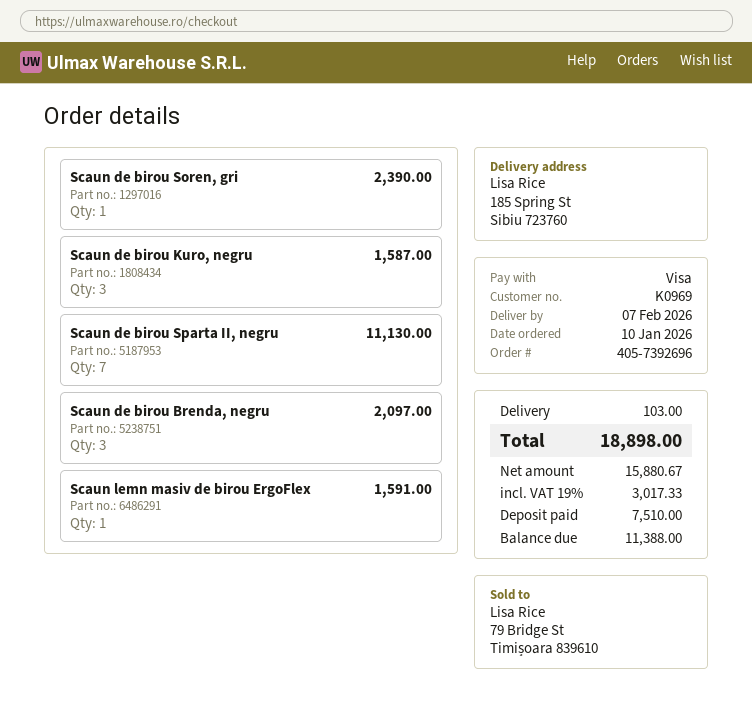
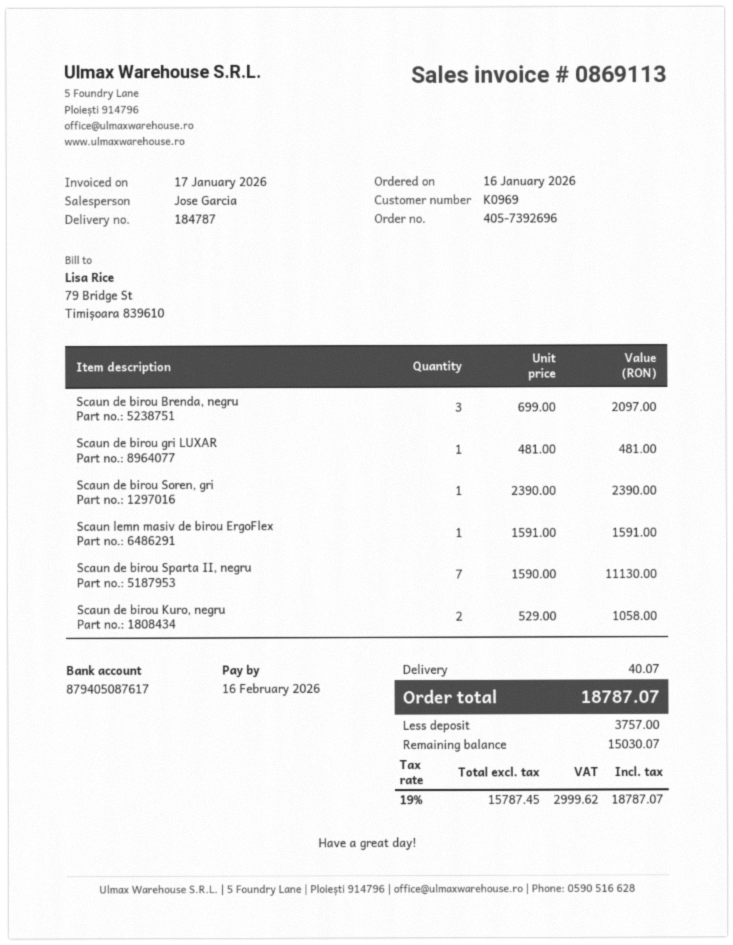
order date: 2026-01-10 -> 2026-01-16
Scaun de birou Kuro, negru: 3 for 1587.00 -> 2 for 1058.00
Scaun de birou gri LUXAR: none -> 1 for 481.00
shipping: 103.00 -> 40.07
net: 15880.67 -> 15787.45
tax: 19% = 3017.33 -> 19% = 2999.62
total: 18898.00 -> 18787.07
deposit: 7510.00 -> 3757.00
balance: 11388.00 -> 15030.07

